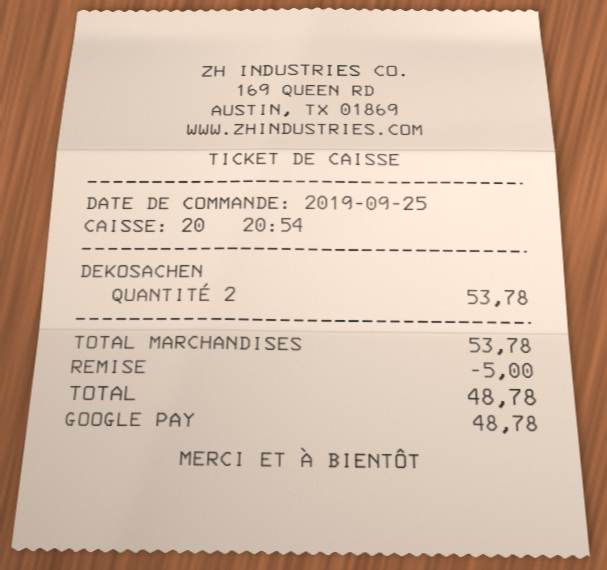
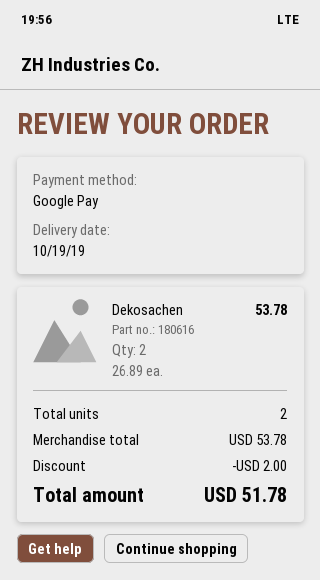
discount: 5.00 -> 2.00
total: 48.78 -> 51.78

